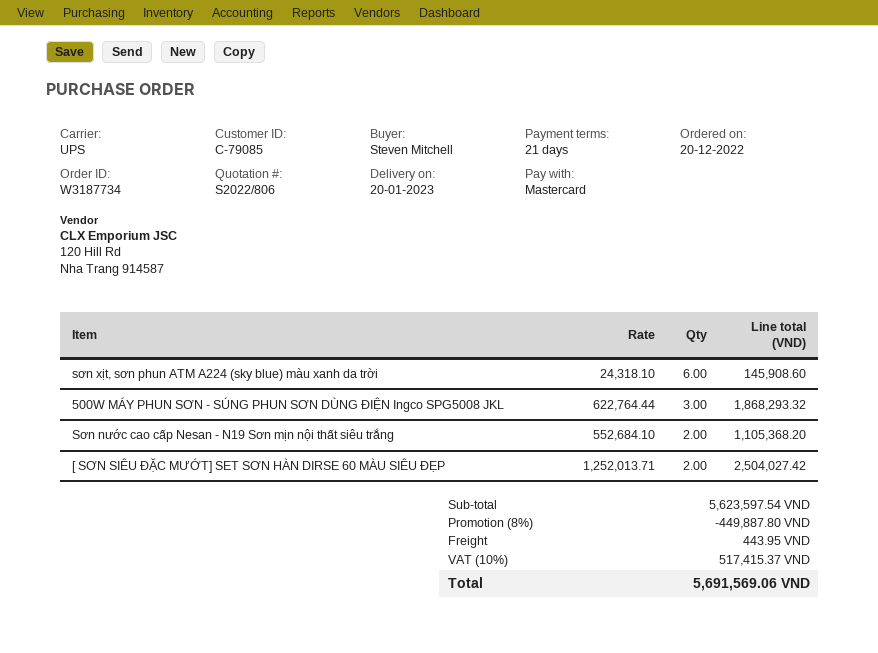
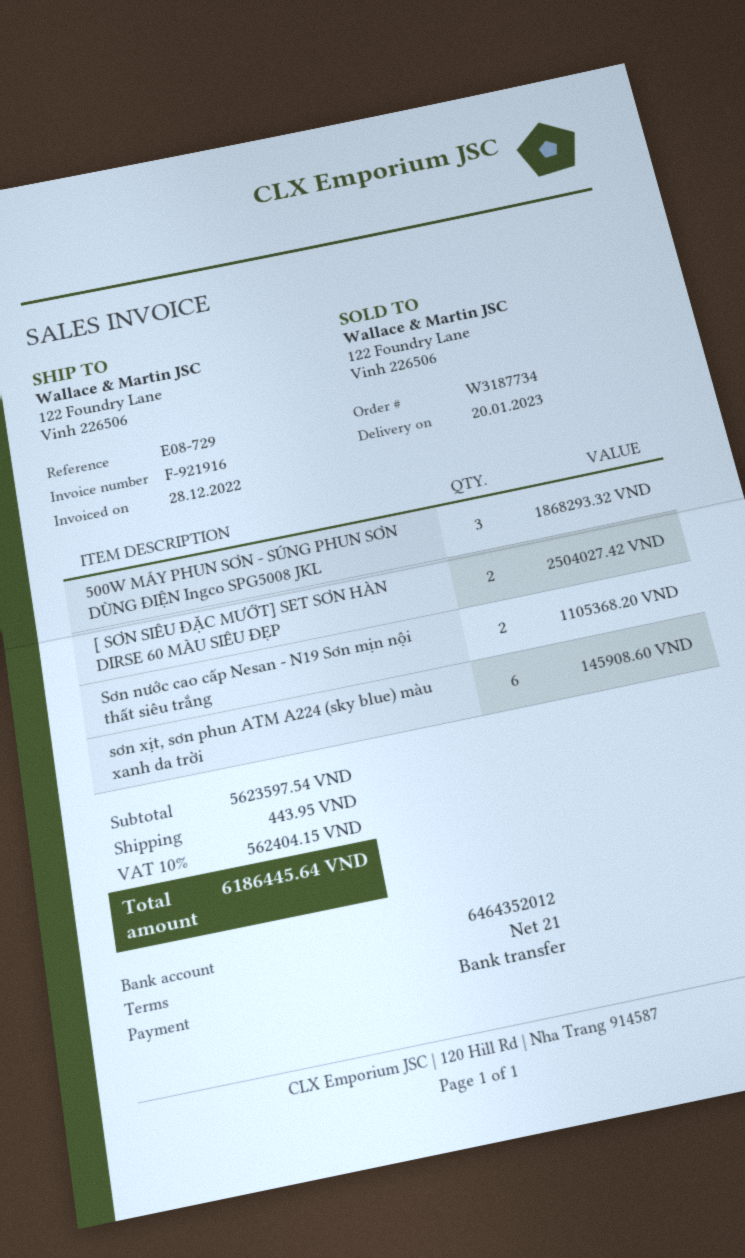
payment method: Mastercard -> bank transfer
discount: 8% = 449887.80 -> none
tax: 10% = 517415.37 -> 10% = 562404.15
total: 5691569.06 -> 6186445.64

